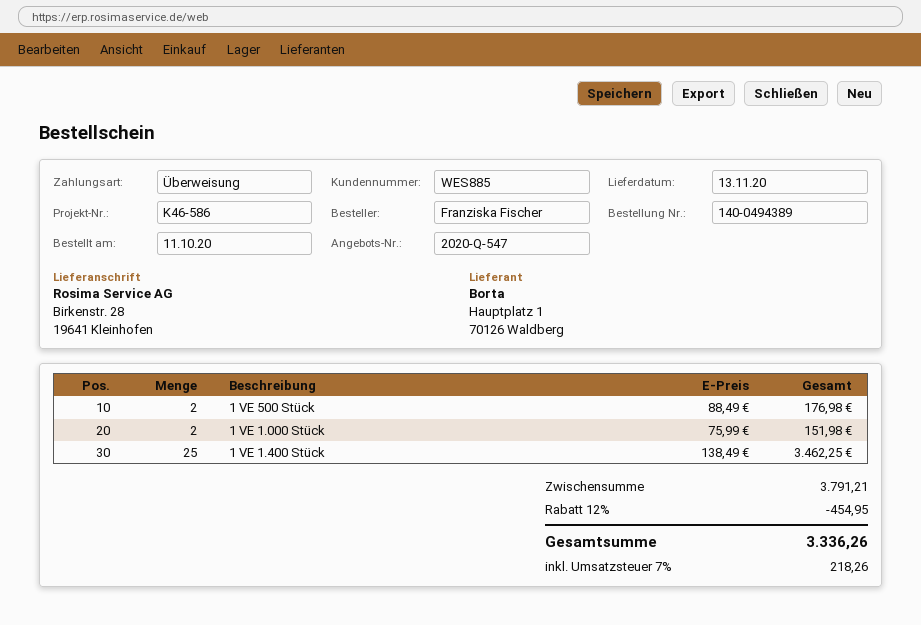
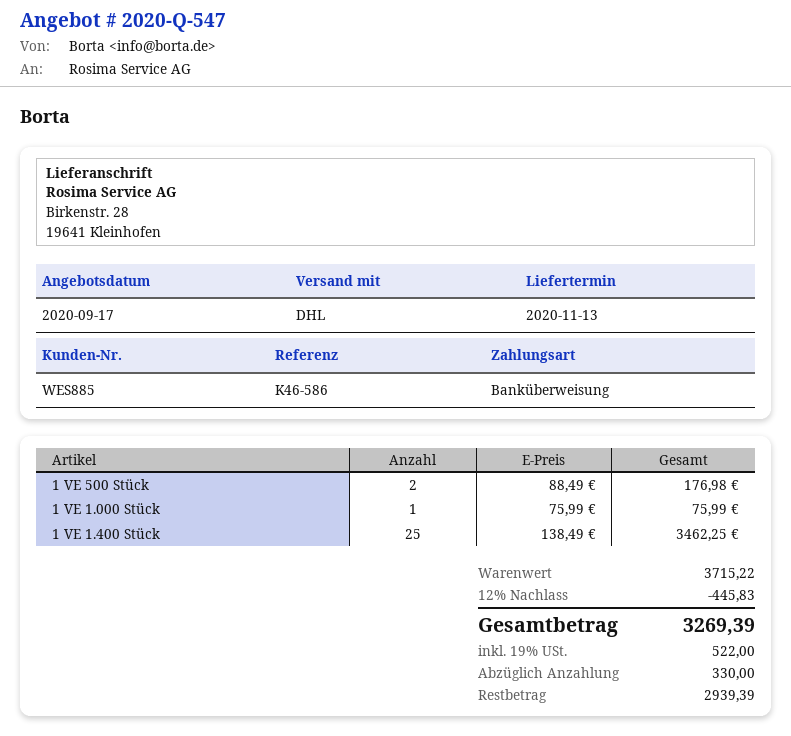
1 VE 1.000 Stück: 2 x 75.99 = 151.98 -> 1 x 75.99 = 75.99
subtotal: 3791.21 -> 3715.22
discount: 12% = 454.95 -> 12% = 445.83
tax: 7% = 218.26 -> 19% = 522.00
total: 3336.26 -> 3269.39

